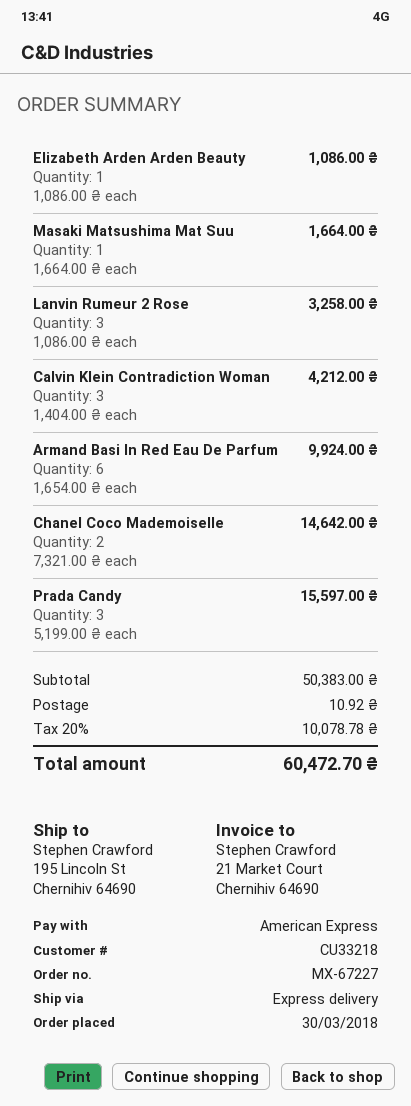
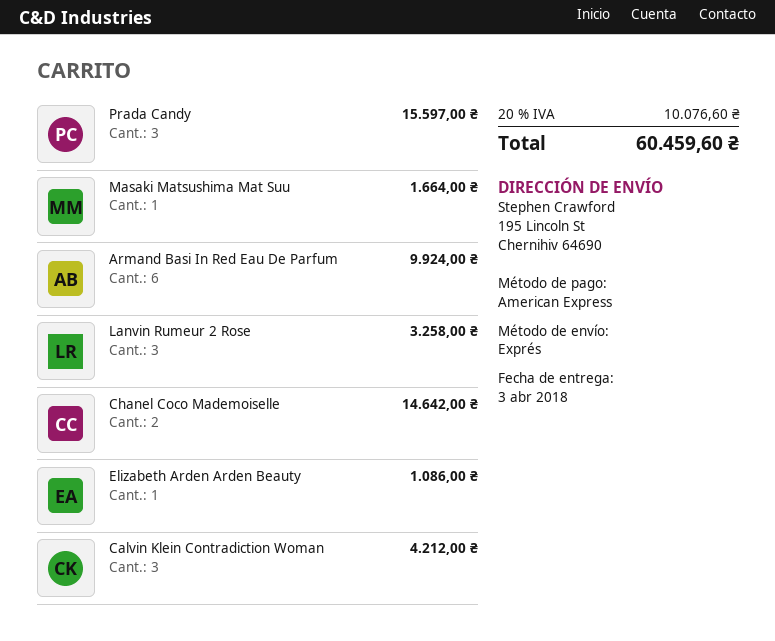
shipping: 10.92 -> none
tax: 20% = 10078.78 -> 20% = 10076.60
total: 60472.70 -> 60459.60

